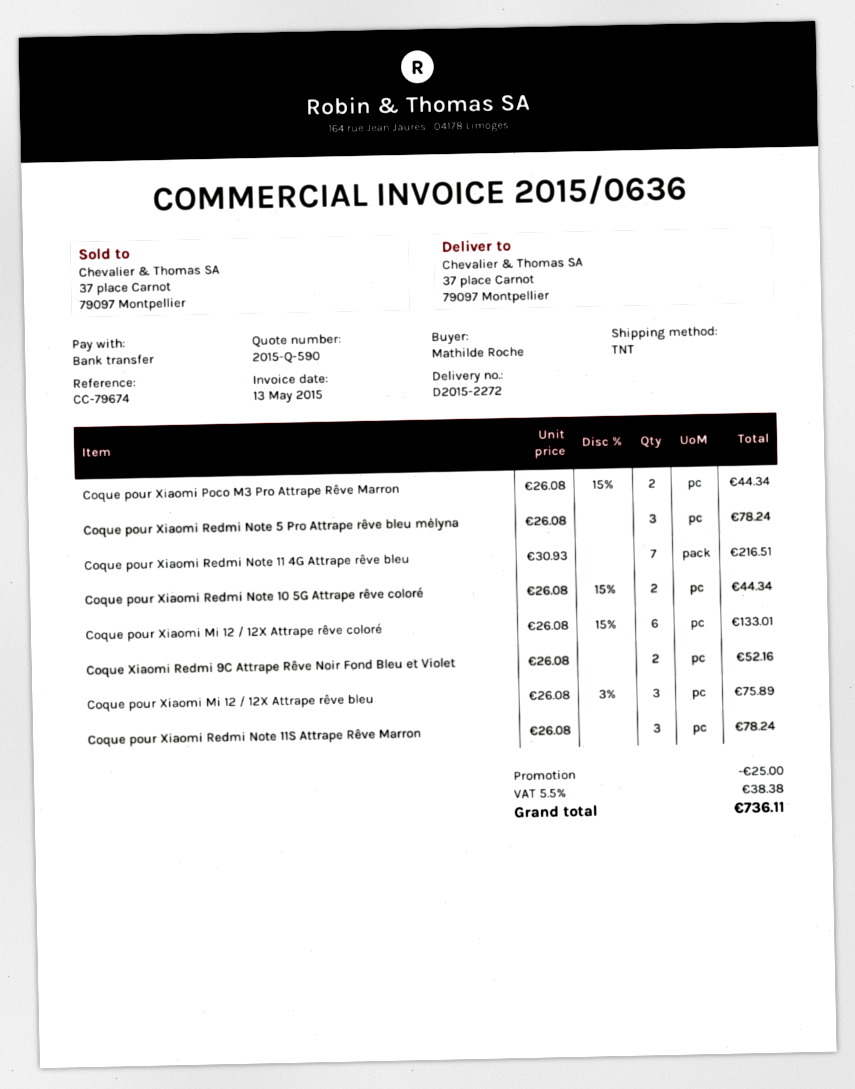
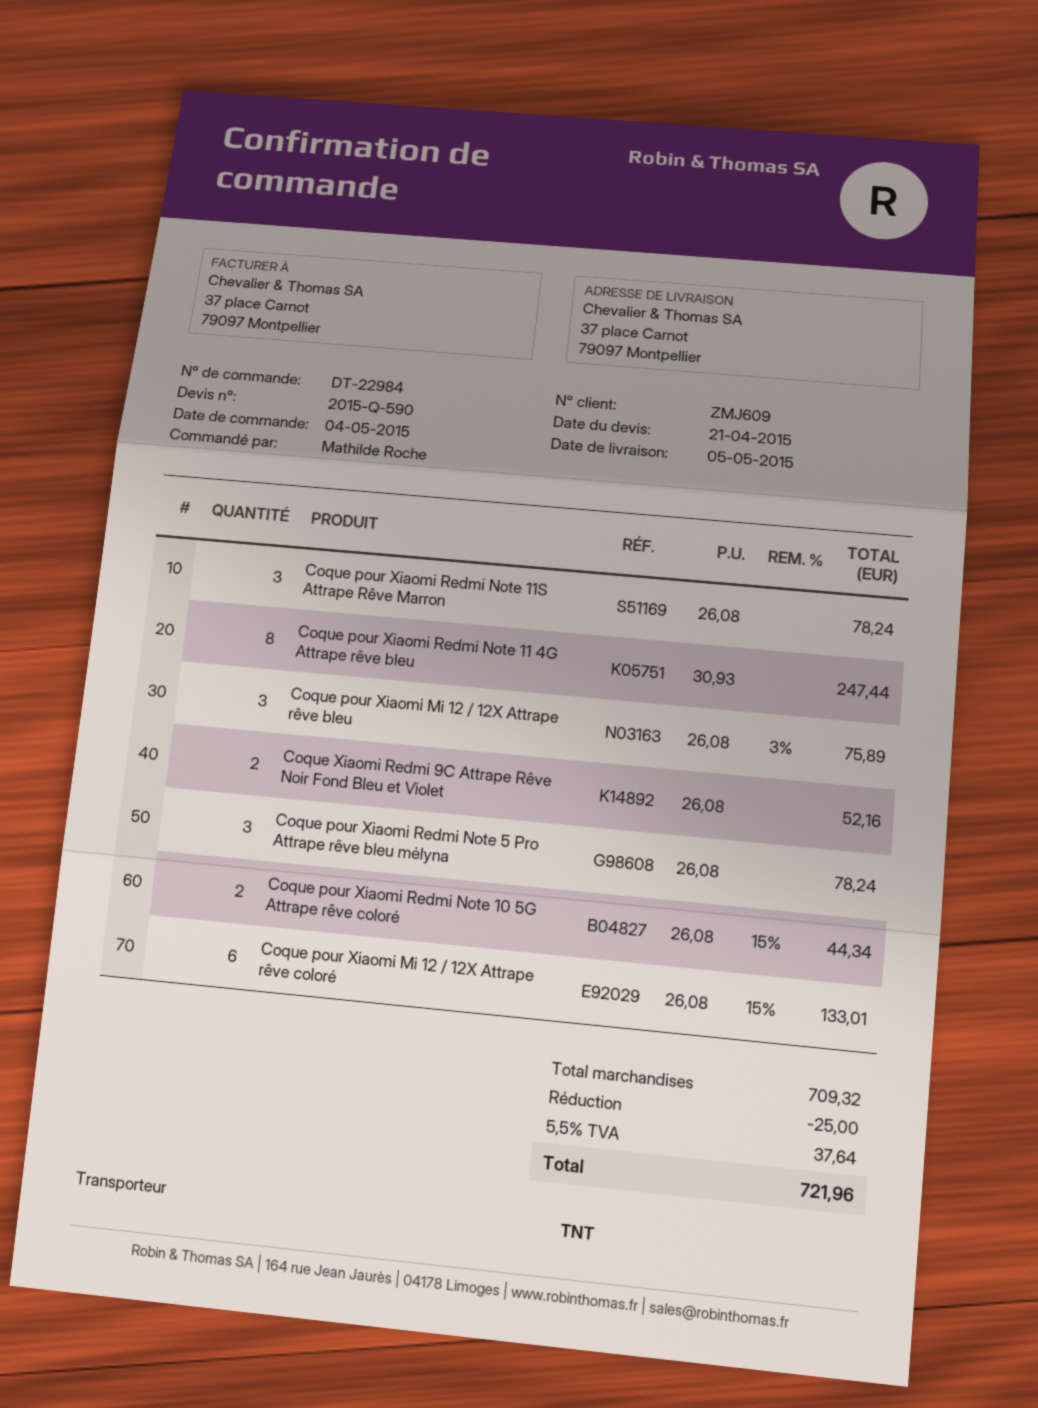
Coque pour Xiaomi Poco M3 Pro Attrape Rêve Marron: 2 x 26.08 - 15% = 44.34 -> none
Coque pour Xiaomi Redmi Note 11 4G Attrape rêve bleu: 7 x 30.93 = 216.51 -> 8 x 30.93 = 247.44
tax: 5.5% = 38.38 -> 5.5% = 37.64
total: 736.11 -> 721.96

